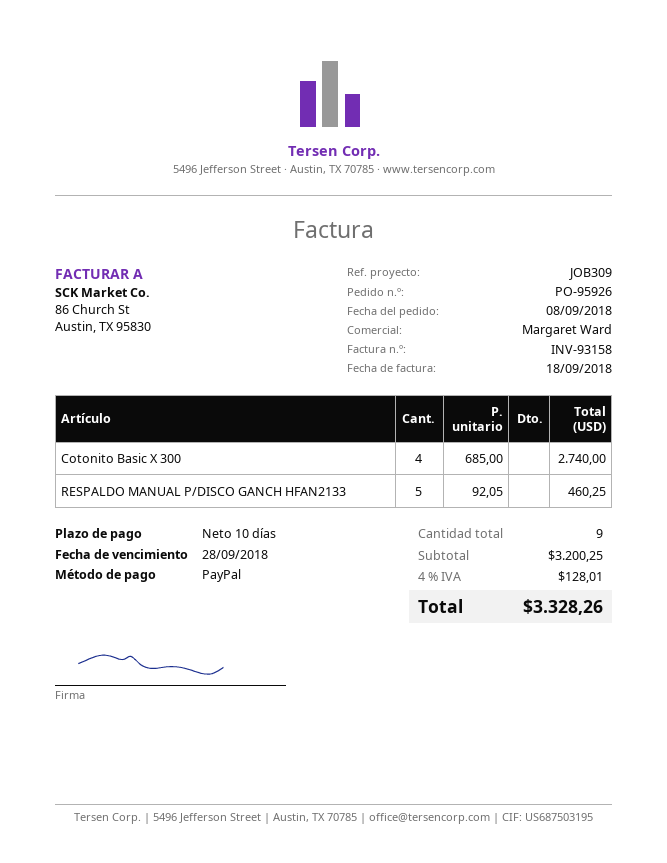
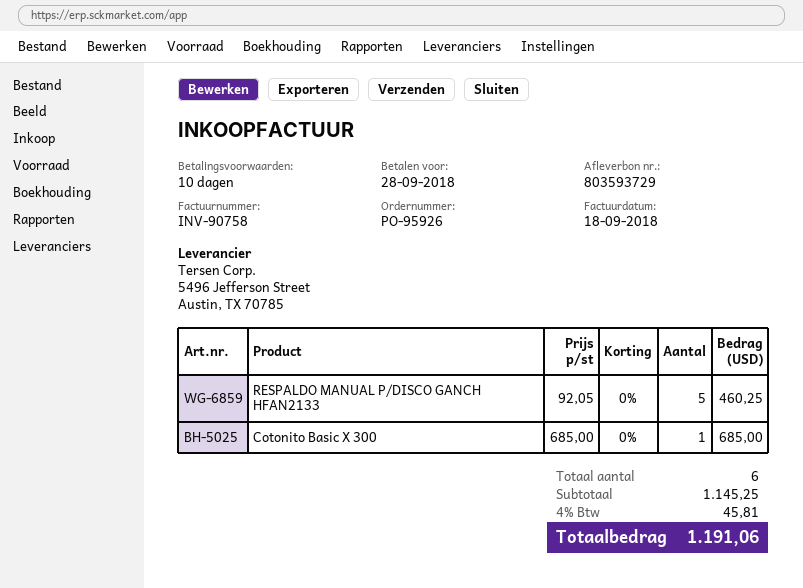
invoice number: INV-93158 -> INV-90758
Cotonito Basic X 300: 4 x 685.00 = 2740.00 -> 1 x 685.00 = 685.00
total quantity: 9 -> 6
subtotal: 3200.25 -> 1145.25
tax: 4% = 128.01 -> 4% = 45.81
total: 3328.26 -> 1191.06

